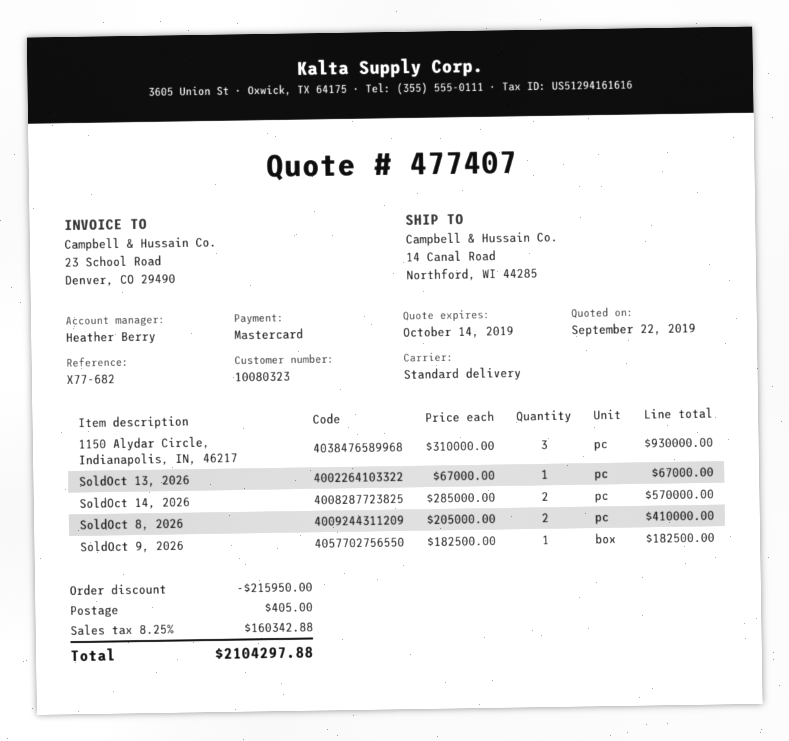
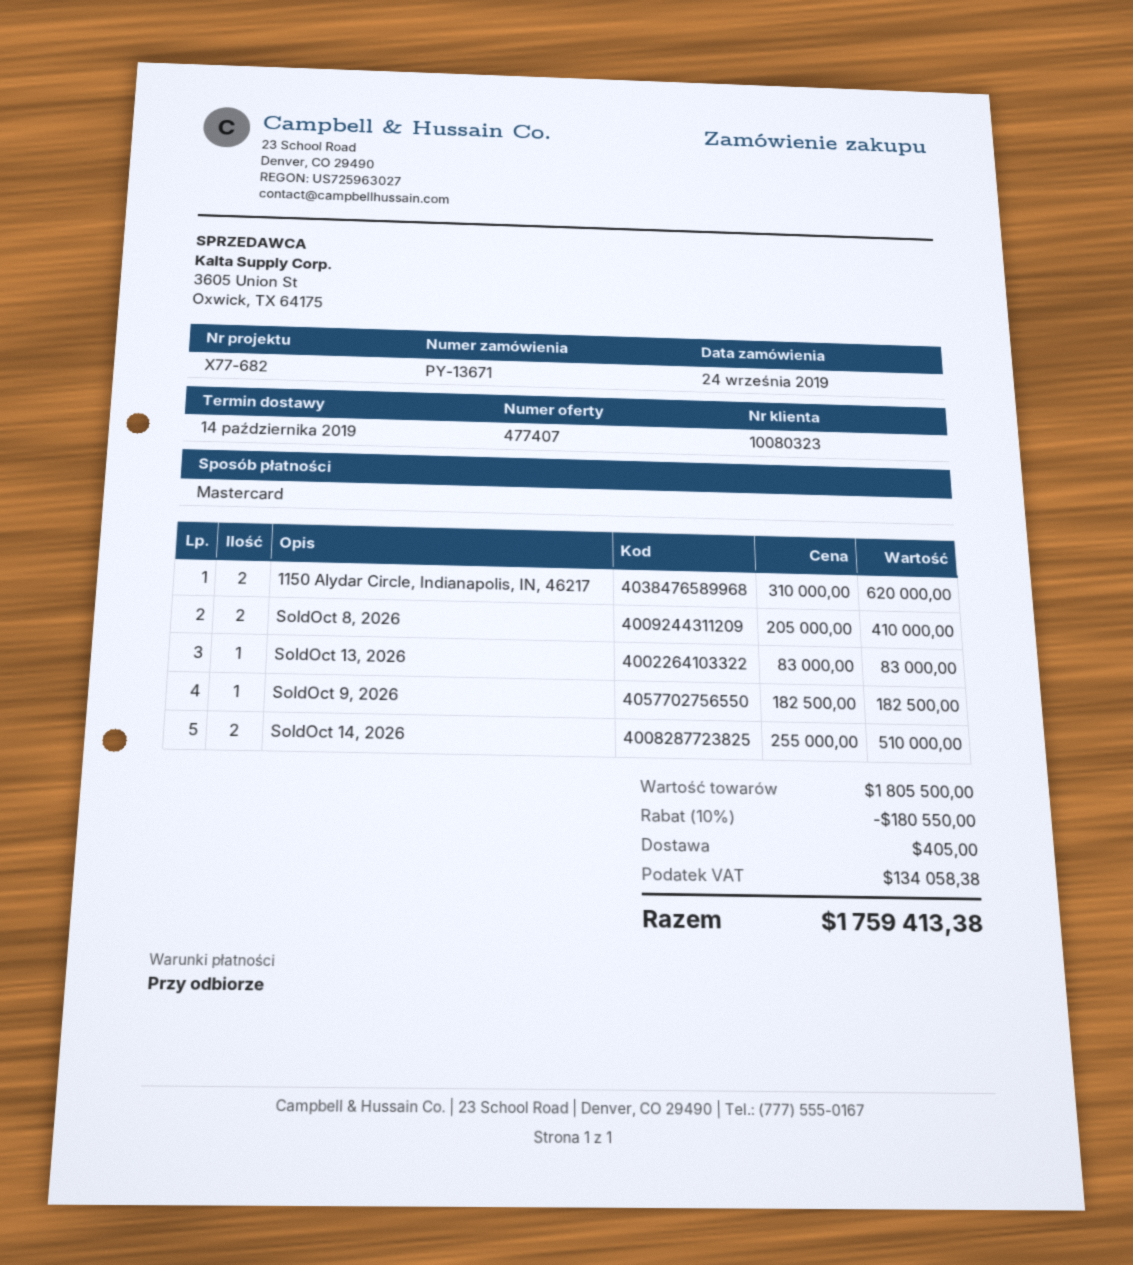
1150 Alydar Circle, Indianapolis, IN, 46217: 3 x 310000.00 = 930000.00 -> 2 x 310000.00 = 620000.00
SoldOct 13, 2026: 1 x 67000.00 = 67000.00 -> 1 x 83000.00 = 83000.00
SoldOct 14, 2026: 2 x 285000.00 = 570000.00 -> 2 x 255000.00 = 510000.00
discount: 215950.00 -> 180550.00
tax: 160342.88 -> 134058.38
total: 2104297.88 -> 1759413.38

